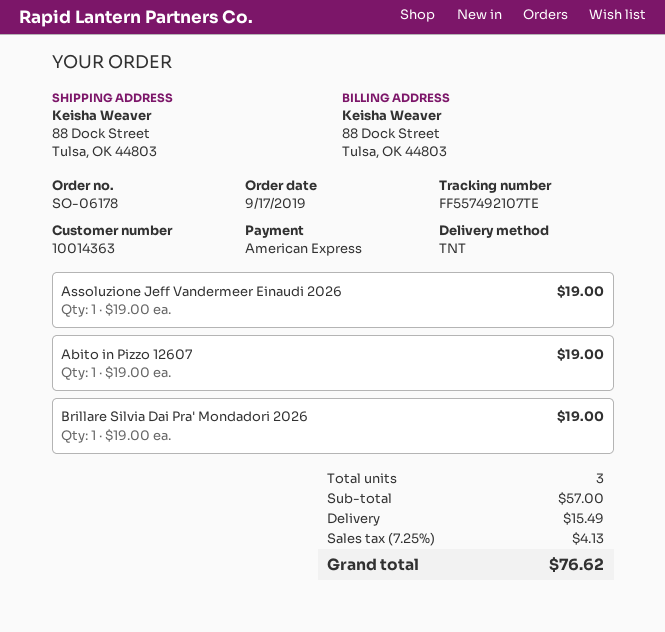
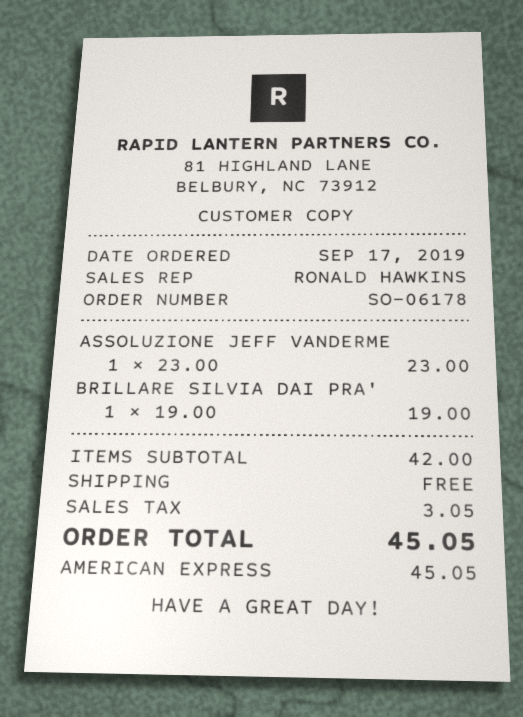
Assoluzione Jeff Vandermeer Einaudi 2026: 1 x 19.00 = 19.00 -> 1 x 23.00 = 23.00
Abito in Pizzo 12607: 1 x 19.00 = 19.00 -> none
subtotal: 57.00 -> 42.00
shipping: 15.49 -> 0.00
tax: 4.13 -> 3.05
total: 76.62 -> 45.05

